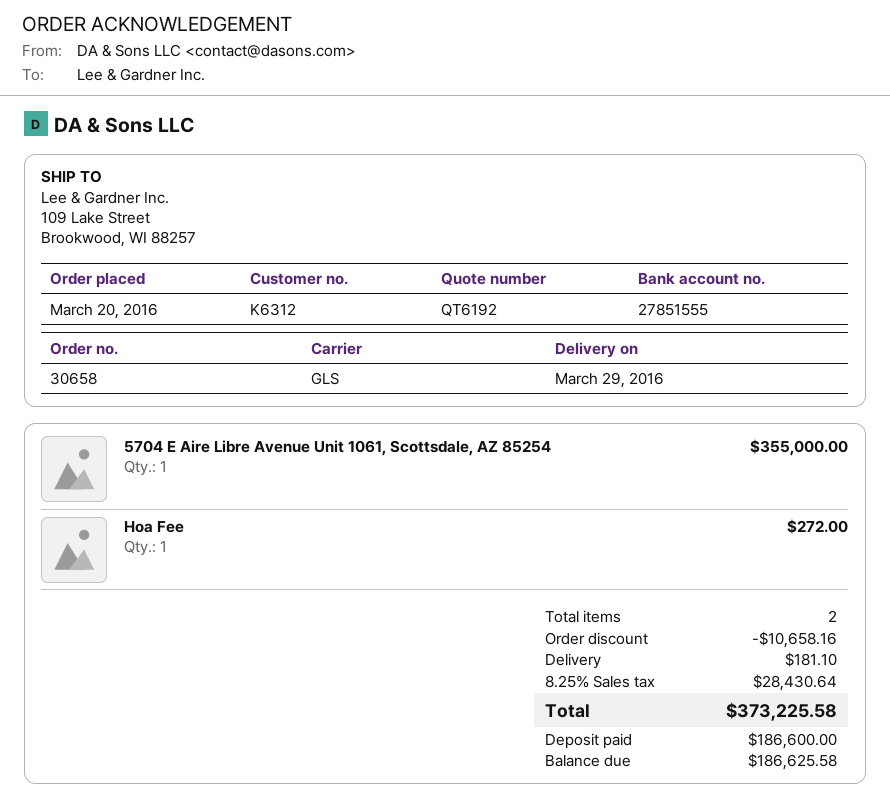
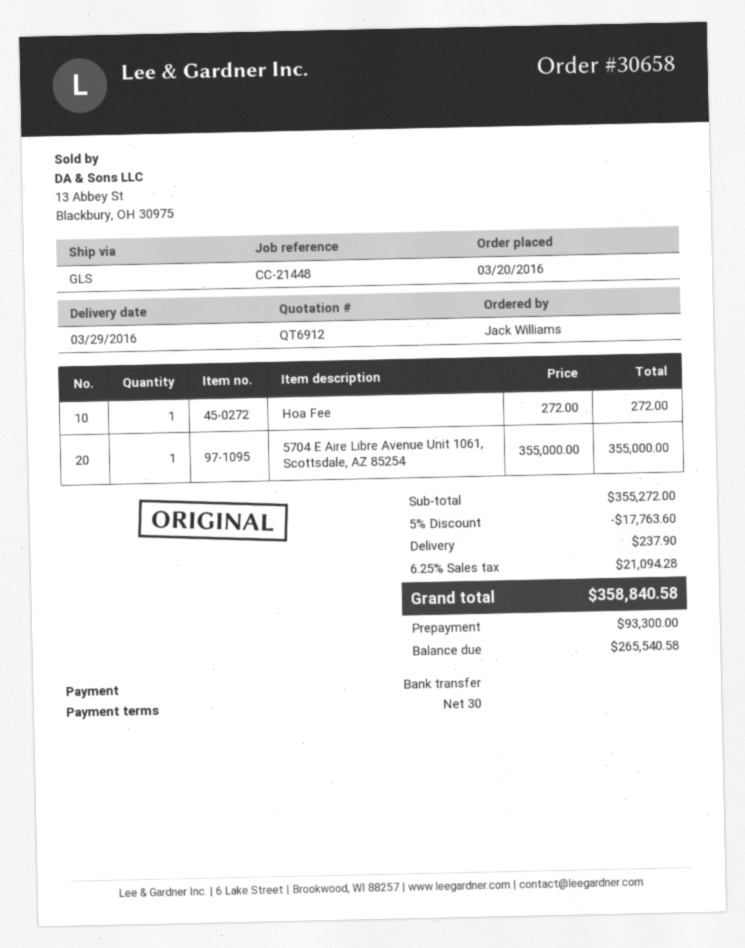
quote number: QT6192 -> QT6912
discount: 10658.16 -> 17763.60
shipping: 181.10 -> 237.90
tax: 8.25% = 28430.64 -> 6.25% = 21094.28
total: 373225.58 -> 358840.58
deposit: 186600.00 -> 93300.00
balance: 186625.58 -> 265540.58

